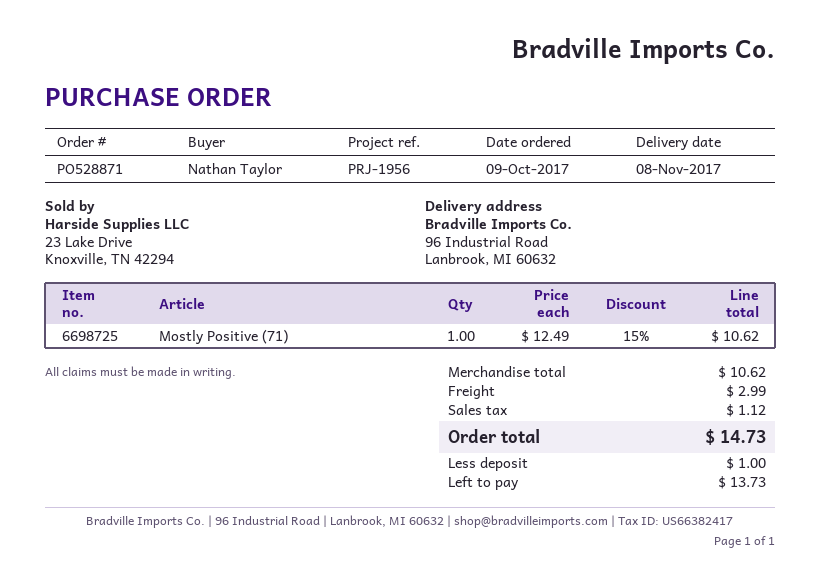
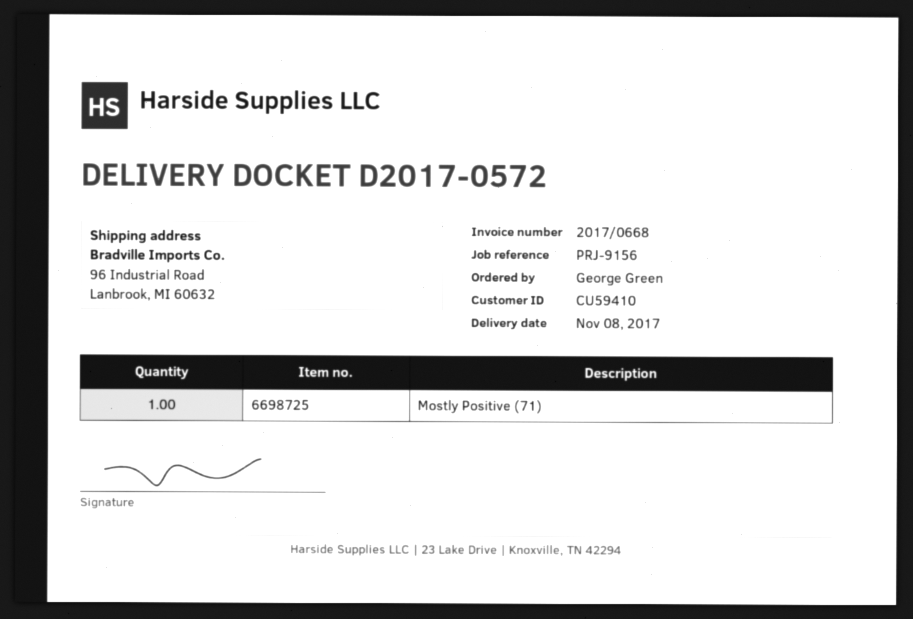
reference: PRJ-1956 -> PRJ-9156
ordered by: Nathan Taylor -> George Green

